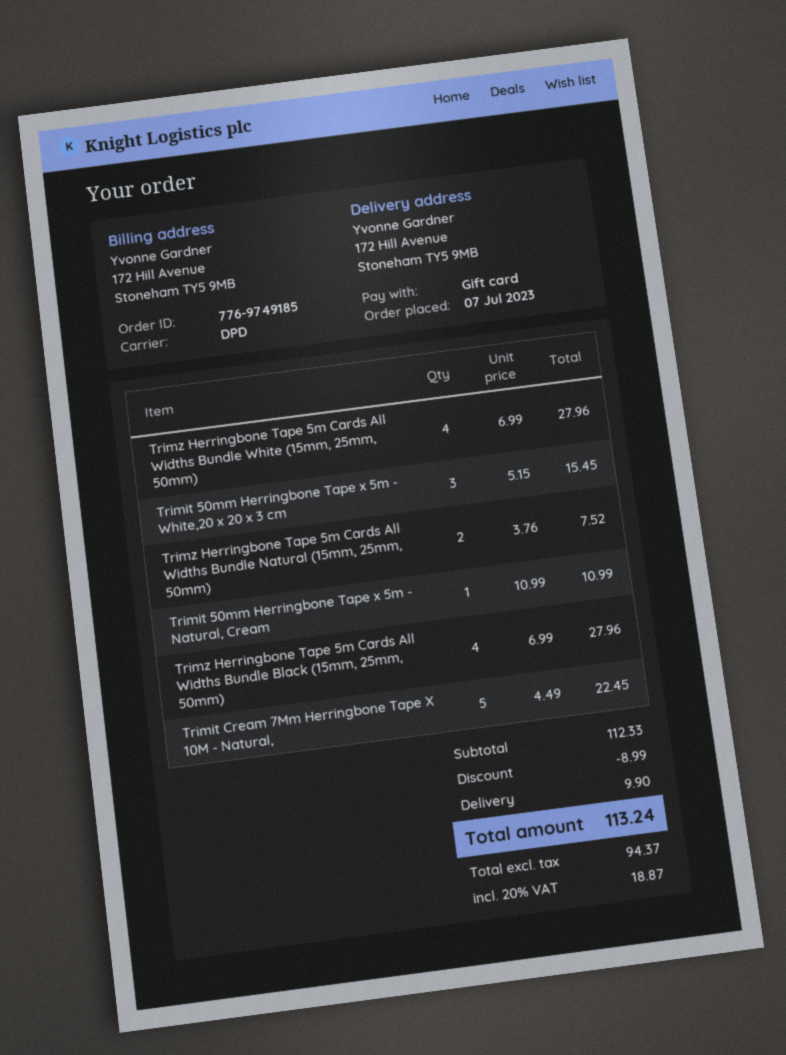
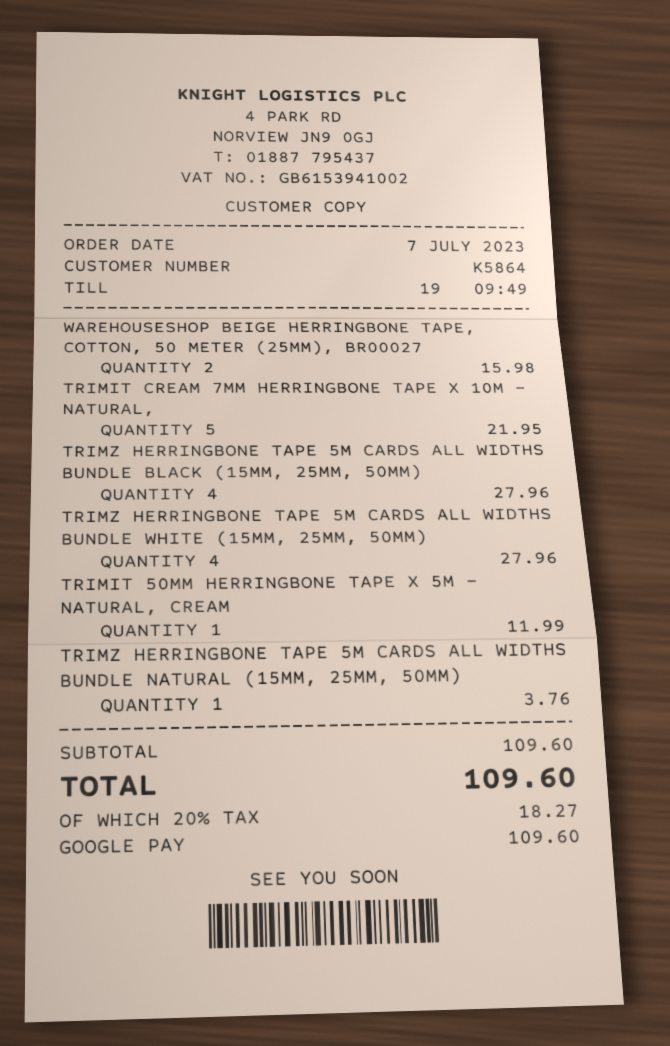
payment method: gift card -> Google Pay
Trimit 50mm Herringbone Tape x 5m - White,20 x 20 x 3 cm: 3 for 15.45 -> none
Trimz Herringbone Tape 5m Cards All Widths Bundle Natural (15mm, 25mm, 50mm): 2 for 7.52 -> 1 for 3.76
Trimit 50mm Herringbone Tape x 5m - Natural, Cream: 1 for 10.99 -> 1 for 11.99
Trimit Cream 7Mm Herringbone Tape X 10M - Natural,: 5 for 22.45 -> 5 for 21.95
WAREHOUSESHOP BEIGE HERRINGBONE TAPE, COTTON, 50 METER (25MM), BR00027: none -> 2 for 15.98
subtotal: 112.33 -> 109.60
discount: 8.99 -> none
shipping: 9.90 -> none
tax: 20% = 18.87 -> 20% = 18.27
total: 113.24 -> 109.60

